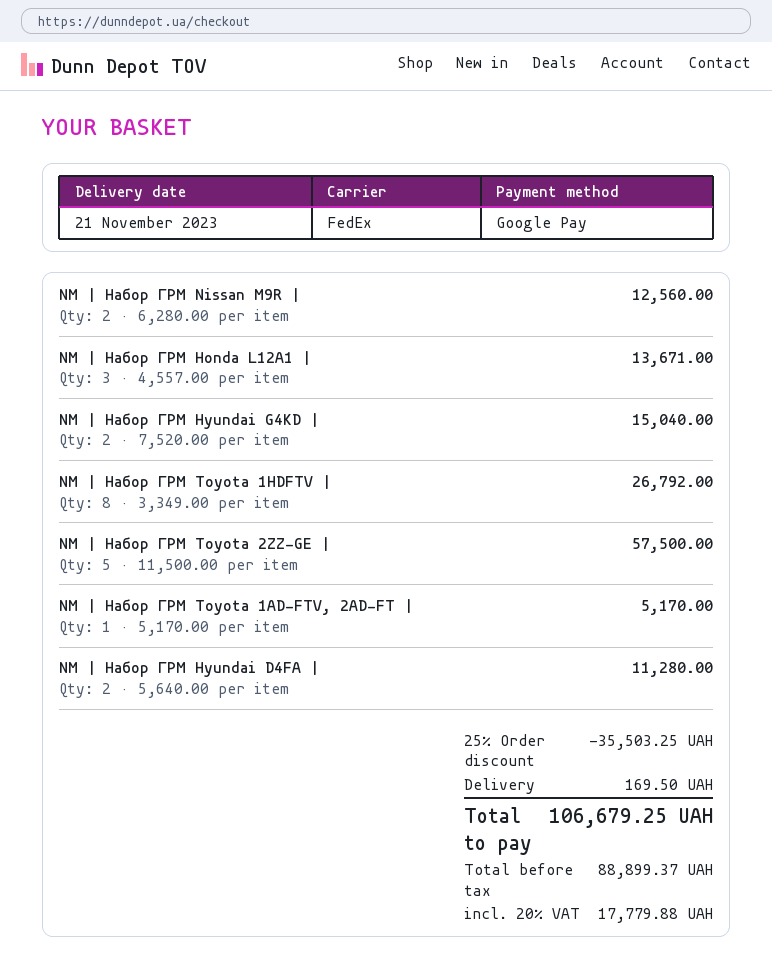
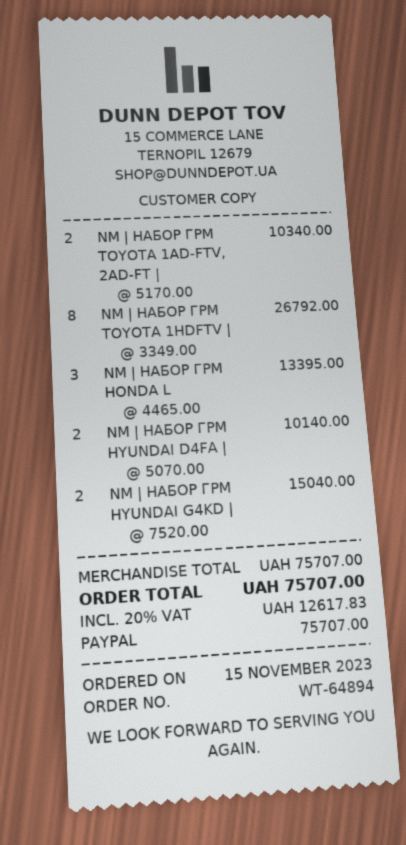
payment method: Google Pay -> PayPal
NM | Набор ГРМ Nissan M9R |: 2 x 6280.00 = 12560.00 -> none
NM | Набор ГРМ Honda L12A1 |: 3 x 4557.00 = 13671.00 -> 3 x 4465.00 = 13395.00
NM | Набор ГРМ Toyota 2ZZ-GE |: 5 x 11500.00 = 57500.00 -> none
NM | Набор ГРМ Toyota 1AD-FTV, 2AD-FT |: 1 x 5170.00 = 5170.00 -> 2 x 5170.00 = 10340.00
NM | Набор ГРМ Hyundai D4FA |: 2 x 5640.00 = 11280.00 -> 2 x 5070.00 = 10140.00
discount: 25% = 35503.25 -> none
shipping: 169.50 -> none
tax: 20% = 17779.88 -> 20% = 12617.83
total: 106679.25 -> 75707.00

